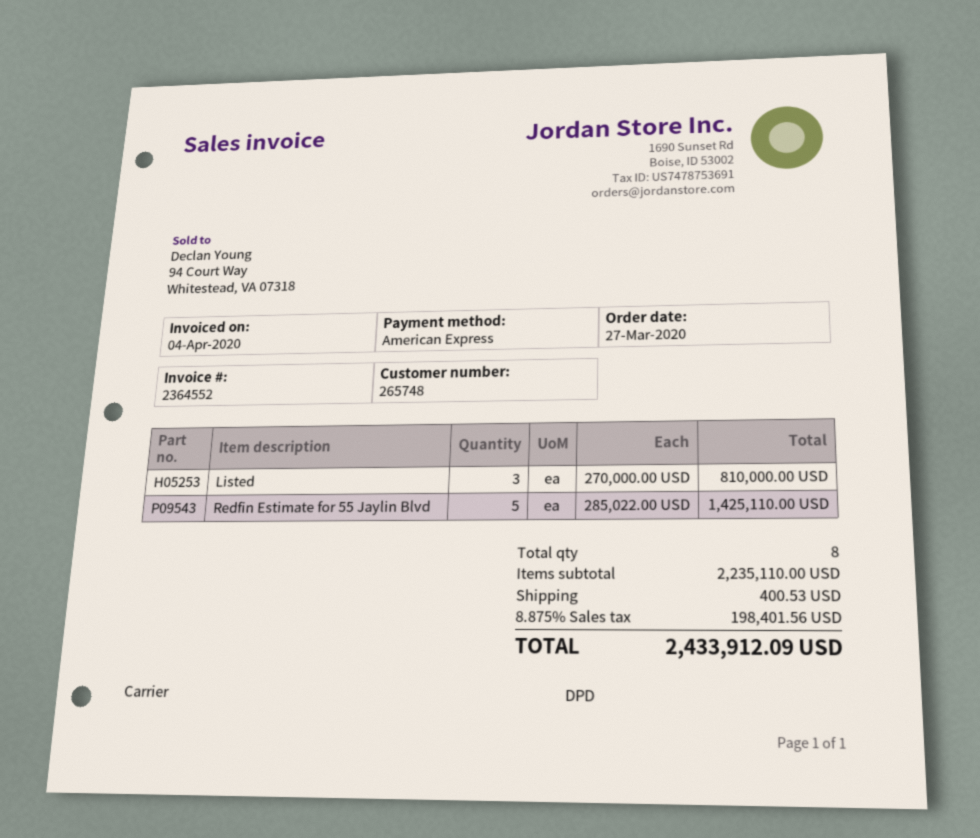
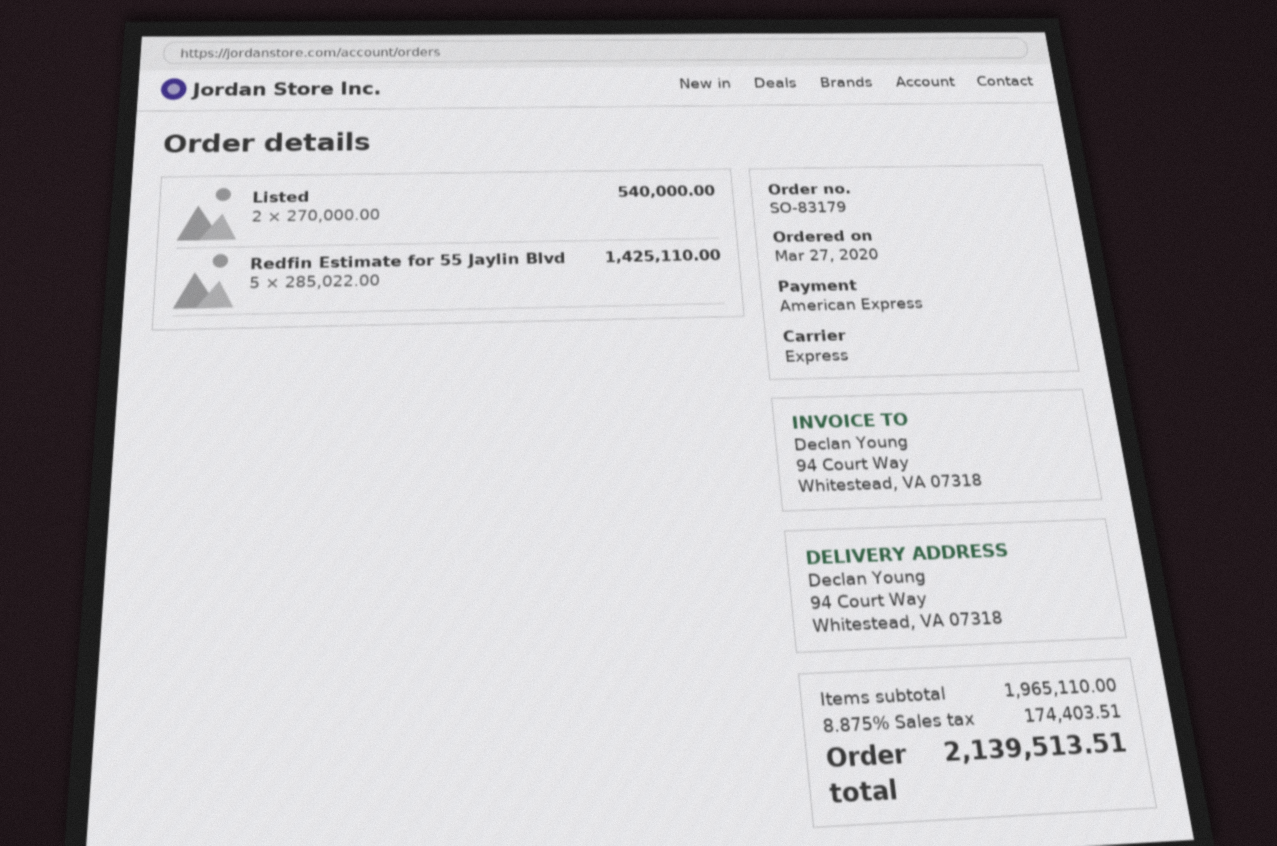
shipping method: DPD -> express
Listed: 3 x 270000.00 = 810000.00 -> 2 x 270000.00 = 540000.00
subtotal: 2235110.00 -> 1965110.00
shipping: 400.53 -> none
tax: 8.875% = 198401.56 -> 8.875% = 174403.51
total: 2433912.09 -> 2139513.51

